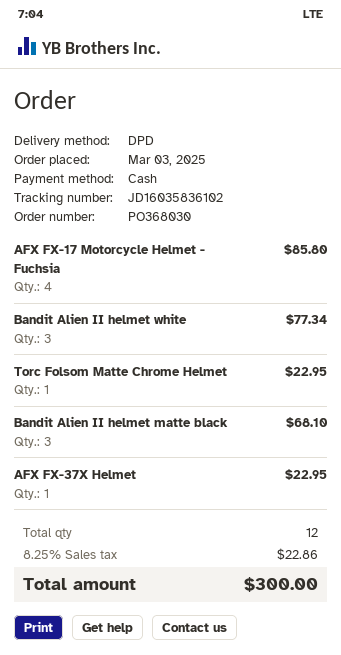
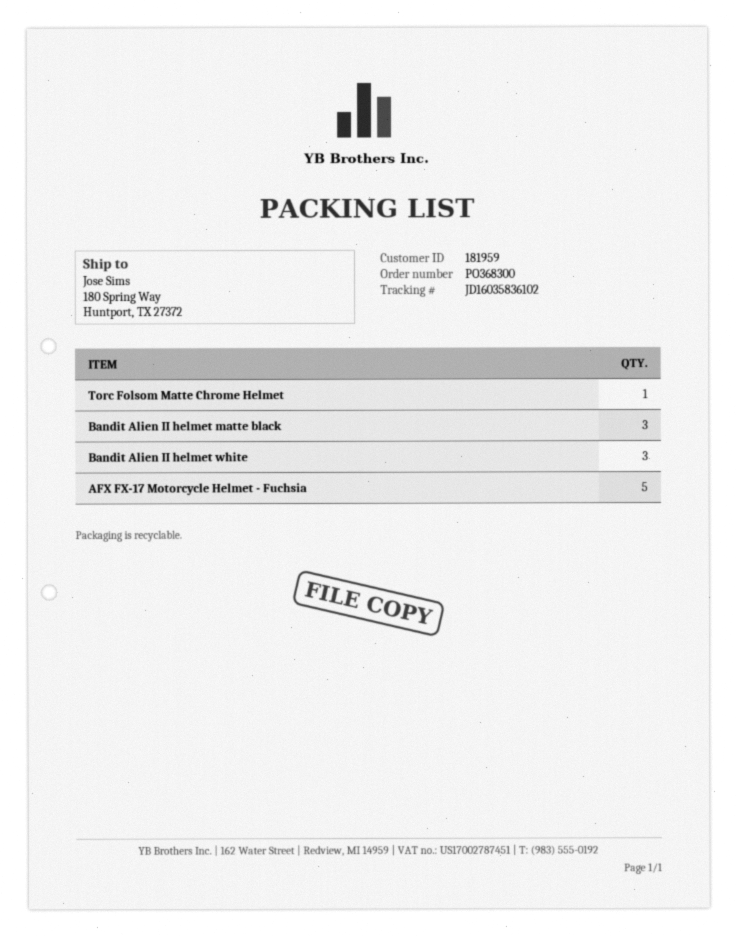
order number: PO368030 -> PO368300
AFX FX-17 Motorcycle Helmet - Fuchsia: 4 -> 5
AFX FX-37X Helmet: 1 -> none

